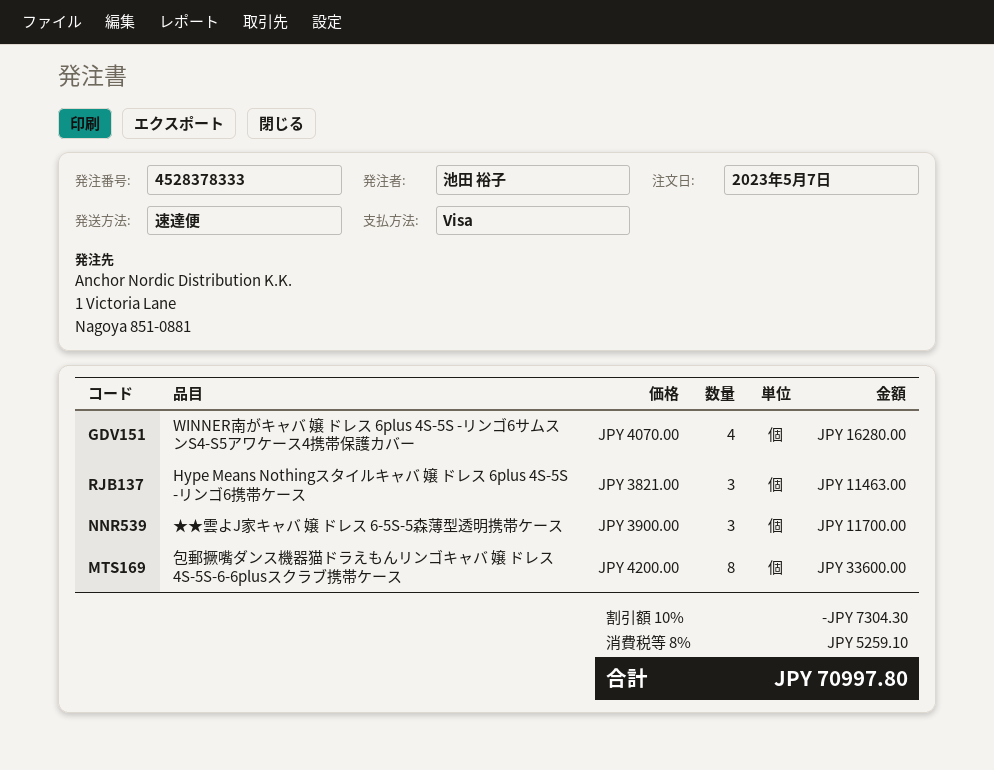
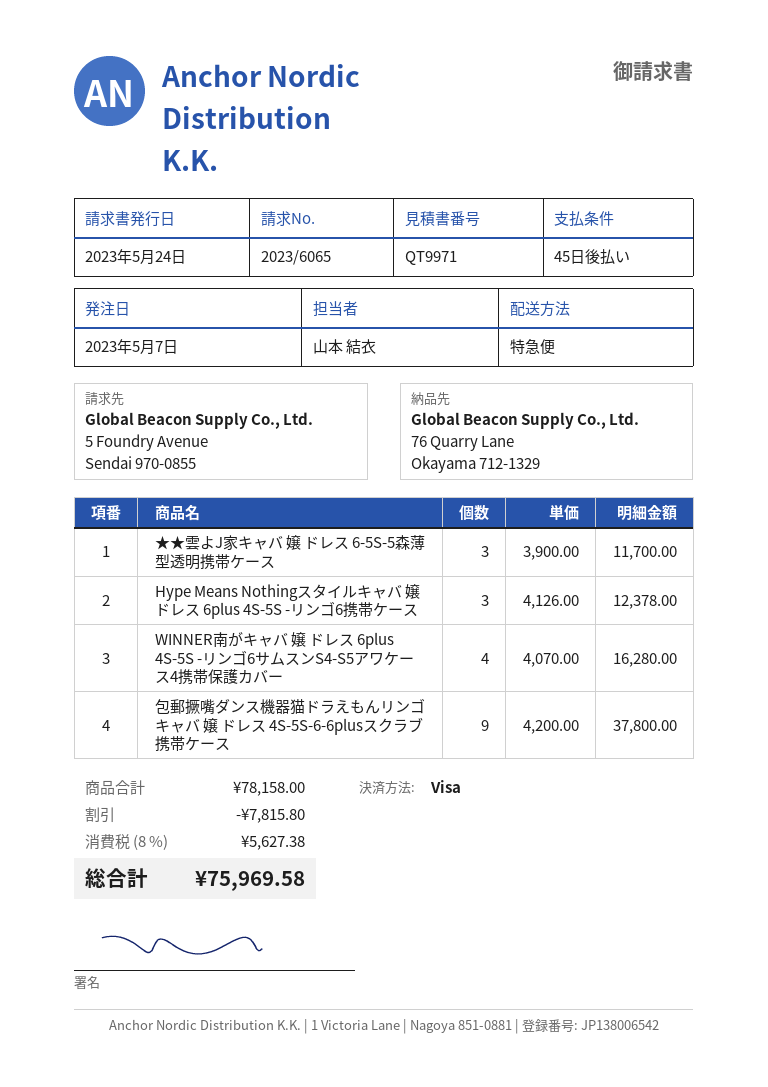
Hype Means Nothingスタイルキャバ 嬢 ドレス 6plus 4S-5S -リンゴ6携帯ケース: 3 x 3821.00 = 11463.00 -> 3 x 4126.00 = 12378.00
包郵撅嘴ダンス機器猫ドラえもんリンゴキャバ 嬢 ドレス 4S-5S-6-6plusスクラブ携帯ケース: 8 x 4200.00 = 33600.00 -> 9 x 4200.00 = 37800.00
discount: 7304.30 -> 7815.80
tax: 8% = 5259.10 -> 8% = 5627.38
total: 70997.80 -> 75969.58

